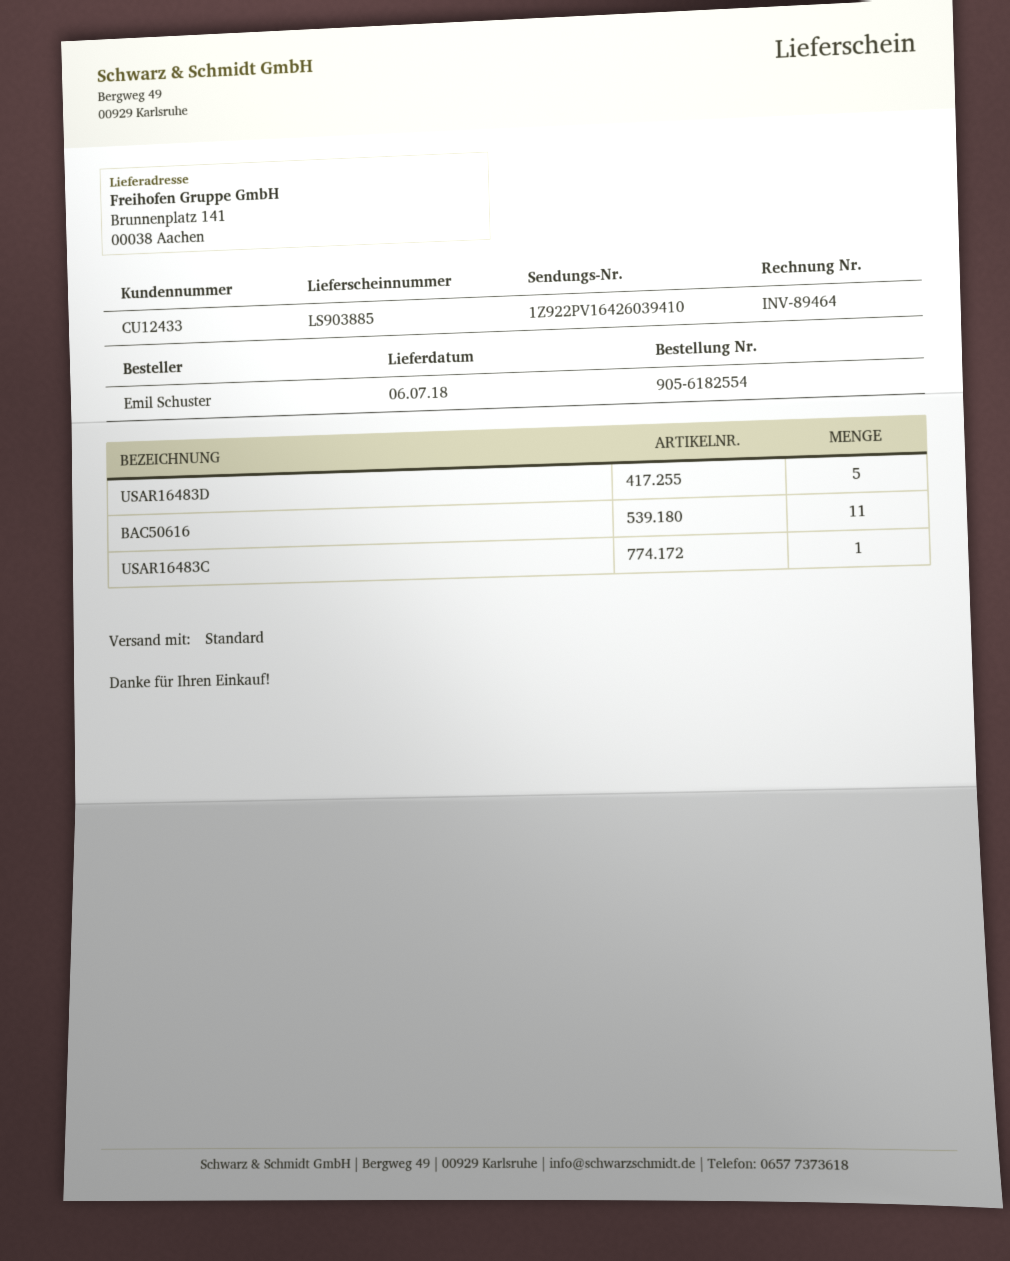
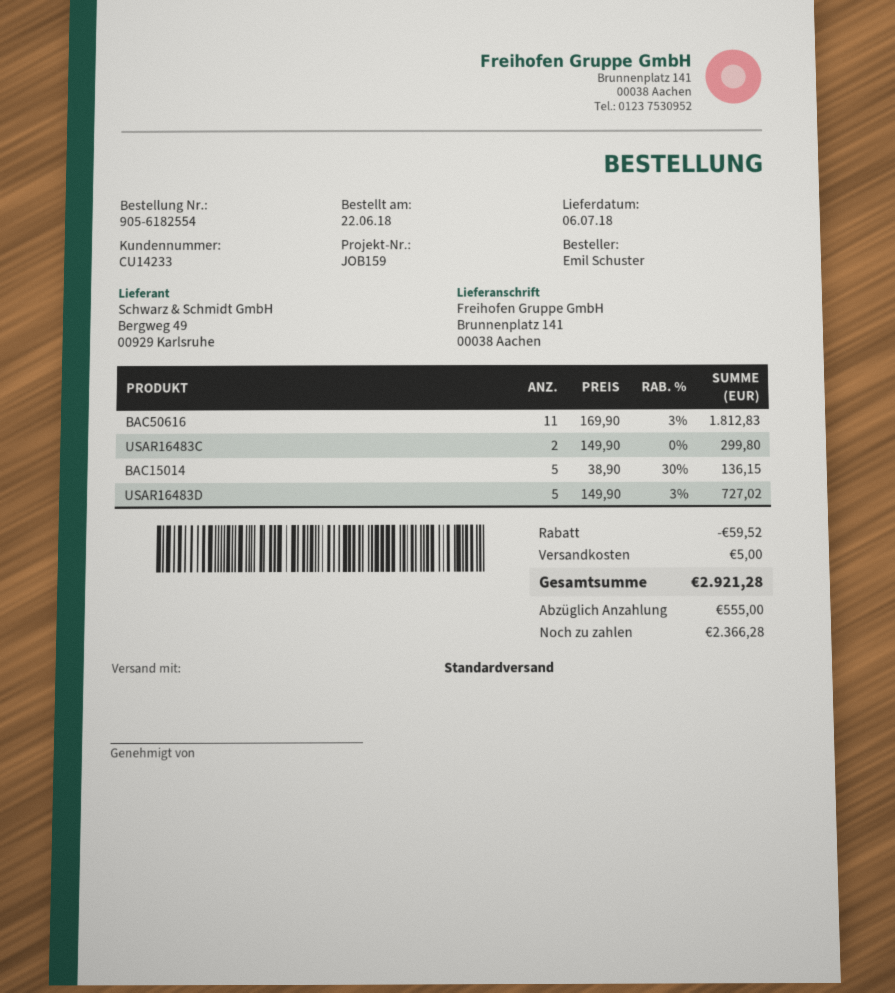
customer number: CU12433 -> CU14233
USAR16483C: 1 -> 2
BAC15014: none -> 5

